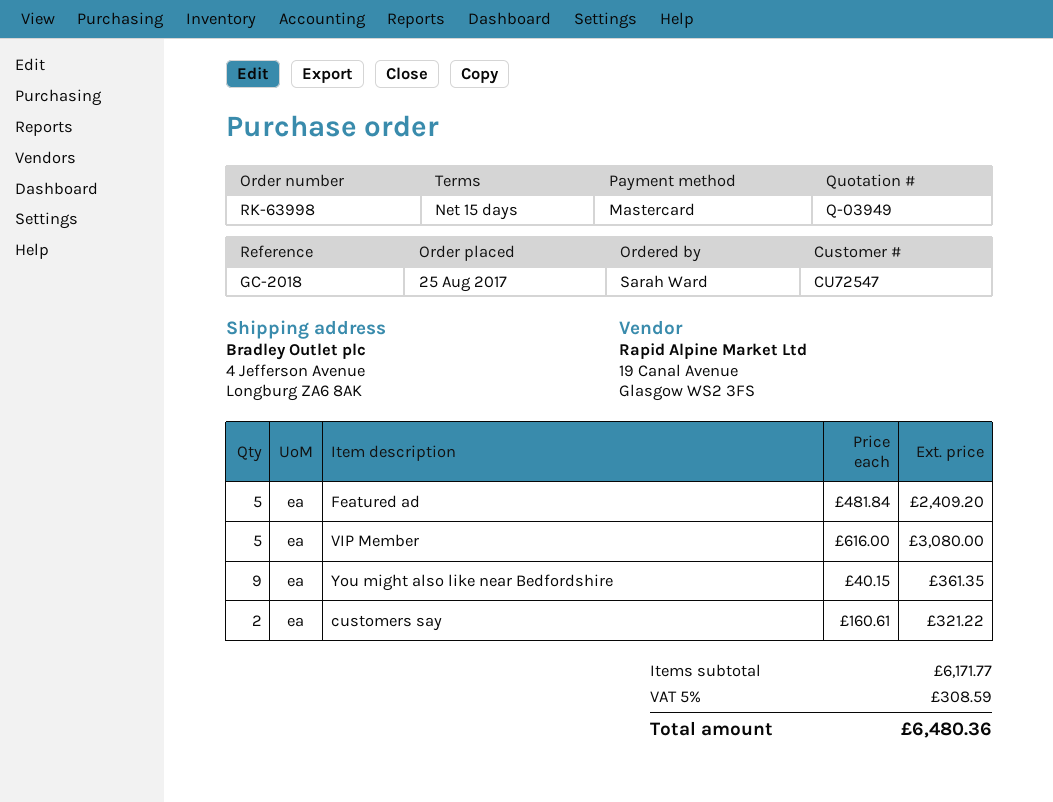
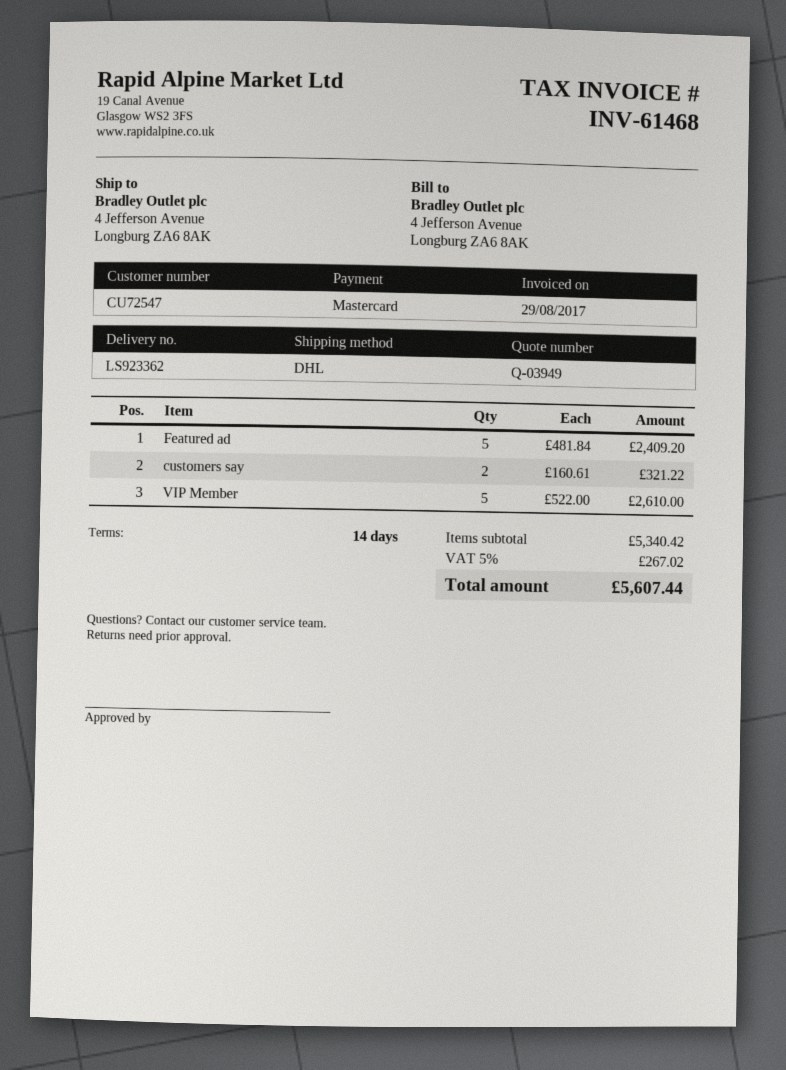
payment terms: 15 days -> 14 days
VIP Member: 5 x 616.00 = 3080.00 -> 5 x 522.00 = 2610.00
You might also like near Bedfordshire: 9 x 40.15 = 361.35 -> none
subtotal: 6171.77 -> 5340.42
tax: 5% = 308.59 -> 5% = 267.02
total: 6480.36 -> 5607.44

